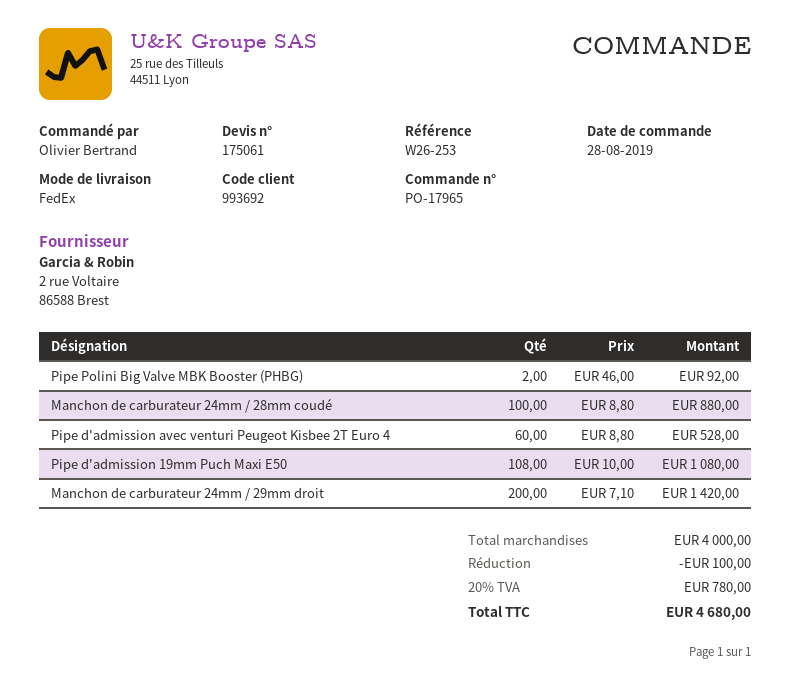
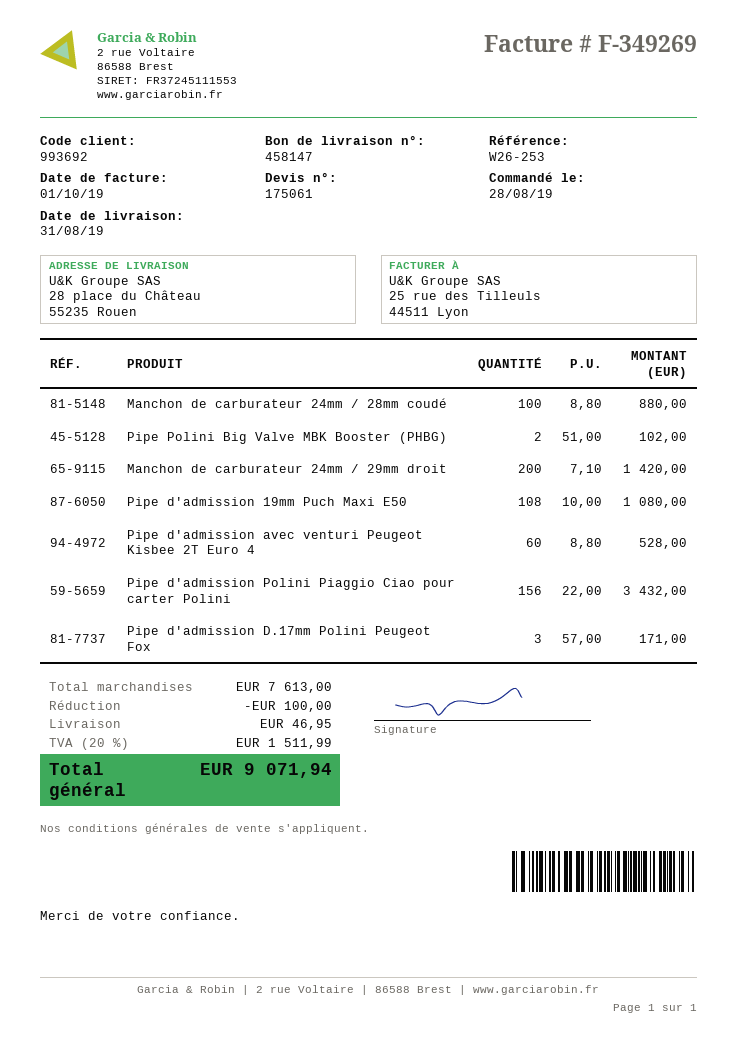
Pipe Polini Big Valve MBK Booster (PHBG): 2 x 46.00 = 92.00 -> 2 x 51.00 = 102.00
Pipe d'admission Polini Piaggio Ciao pour carter Polini: none -> 156 x 22.00 = 3432.00
Pipe d'admission D.17mm Polini Peugeot Fox: none -> 3 x 57.00 = 171.00
subtotal: 4000.00 -> 7613.00
shipping: none -> 46.95
tax: 20% = 780.00 -> 20% = 1511.99
total: 4680.00 -> 9071.94

